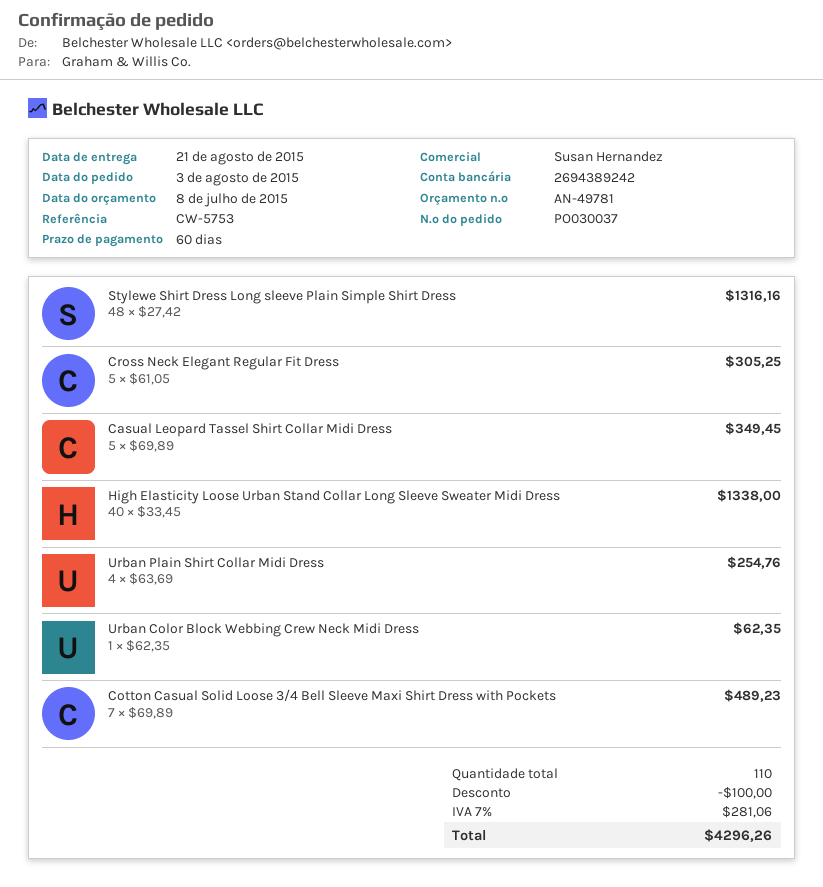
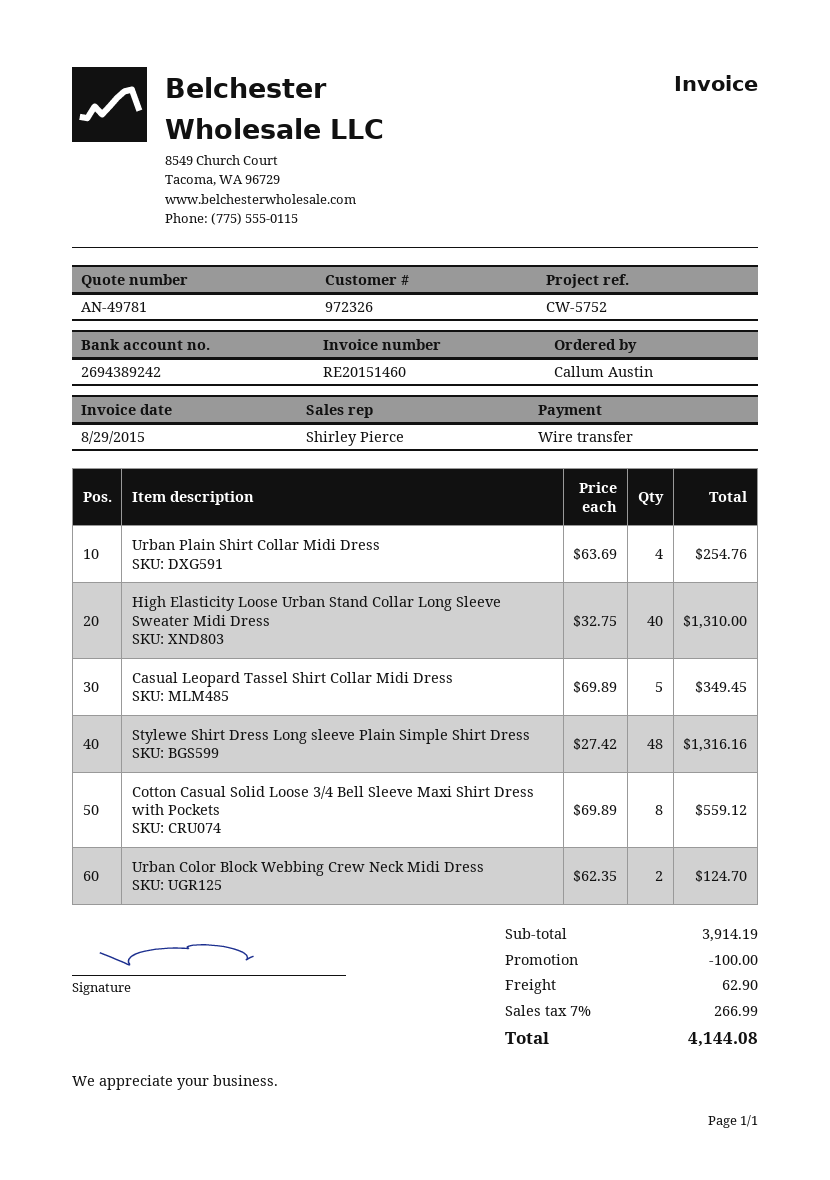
reference: CW-5753 -> CW-5752
sales rep: Susan Hernandez -> Shirley Pierce
Cross Neck Elegant Regular Fit Dress: 5 x 61.05 = 305.25 -> none
High Elasticity Loose Urban Stand Collar Long Sleeve Sweater Midi Dress: 40 x 33.45 = 1338.00 -> 40 x 32.75 = 1310.00
Urban Color Block Webbing Crew Neck Midi Dress: 1 x 62.35 = 62.35 -> 2 x 62.35 = 124.70
Cotton Casual Solid Loose 3/4 Bell Sleeve Maxi Shirt Dress with Pockets: 7 x 69.89 = 489.23 -> 8 x 69.89 = 559.12
shipping: none -> 62.90
tax: 7% = 281.06 -> 7% = 266.99
total: 4296.26 -> 4144.08

